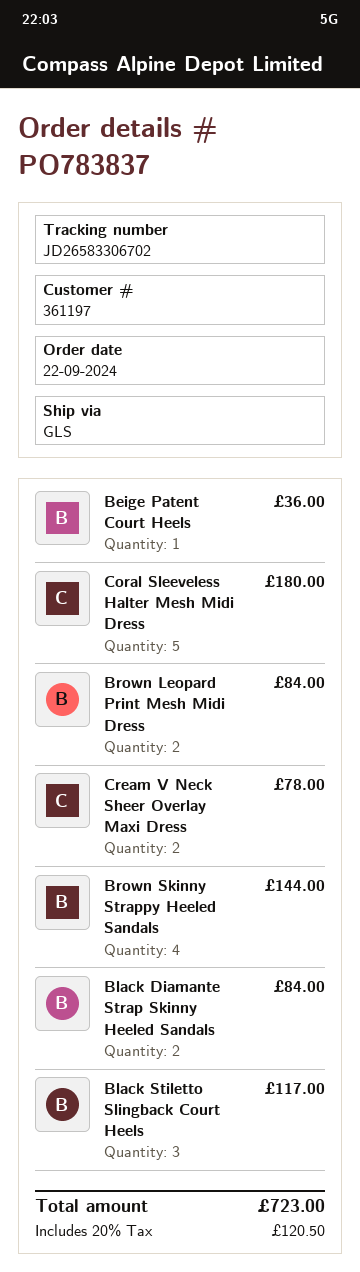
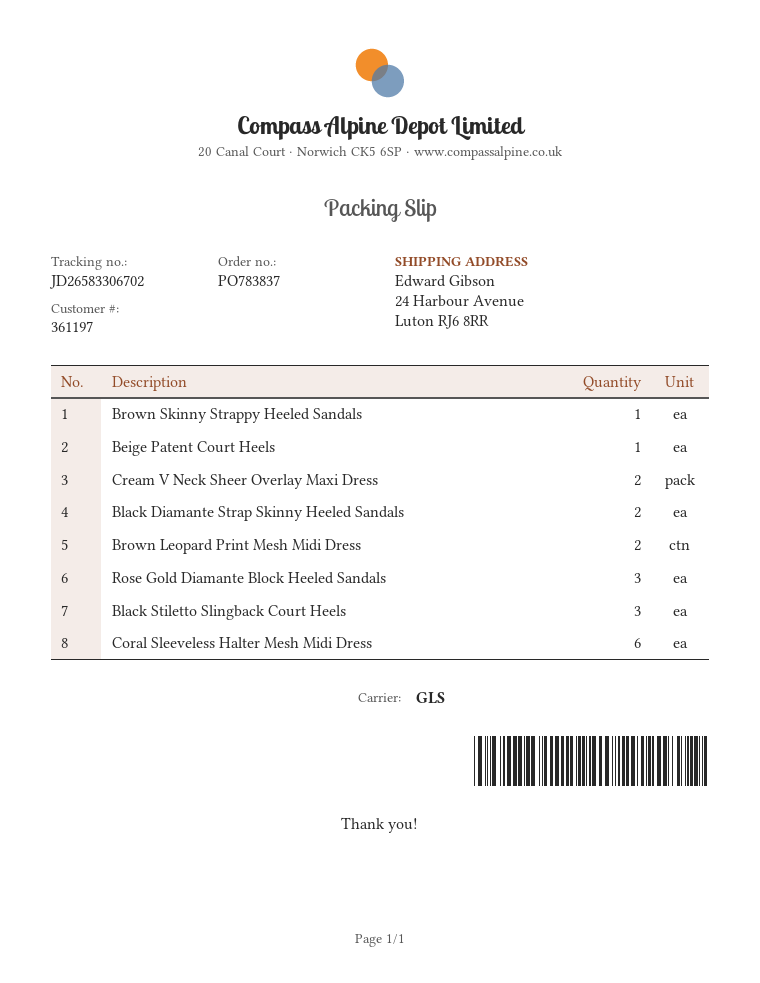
Coral Sleeveless Halter Mesh Midi Dress: 5 -> 6
Brown Skinny Strappy Heeled Sandals: 4 -> 1
Rose Gold Diamante Block Heeled Sandals: none -> 3

